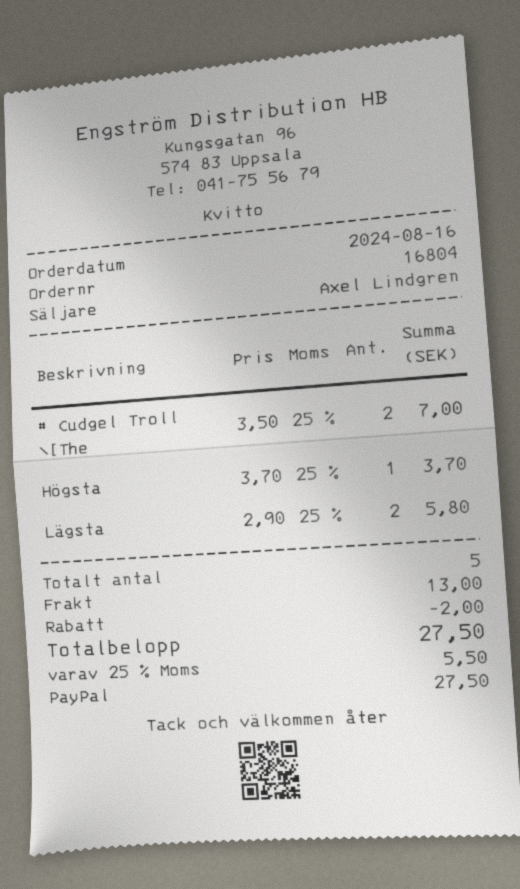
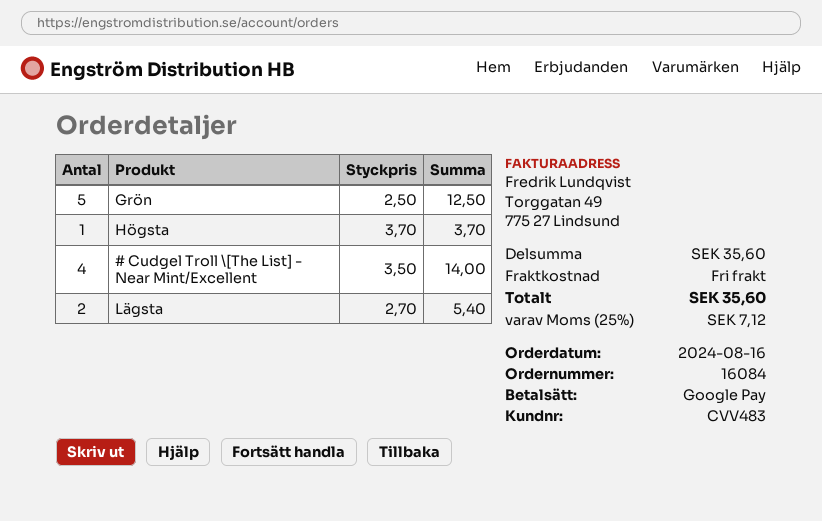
order number: 16804 -> 16084
payment method: PayPal -> Google Pay
# Cudgel Troll \[The: 2 x 3.50 = 7.00 -> 4 x 3.50 = 14.00
Lägsta: 2 x 2.90 = 5.80 -> 2 x 2.70 = 5.40
Grön: none -> 5 x 2.50 = 12.50
discount: 2.00 -> none
shipping: 13.00 -> 0.00
tax: 25% = 5.50 -> 25% = 7.12
total: 27.50 -> 35.60

